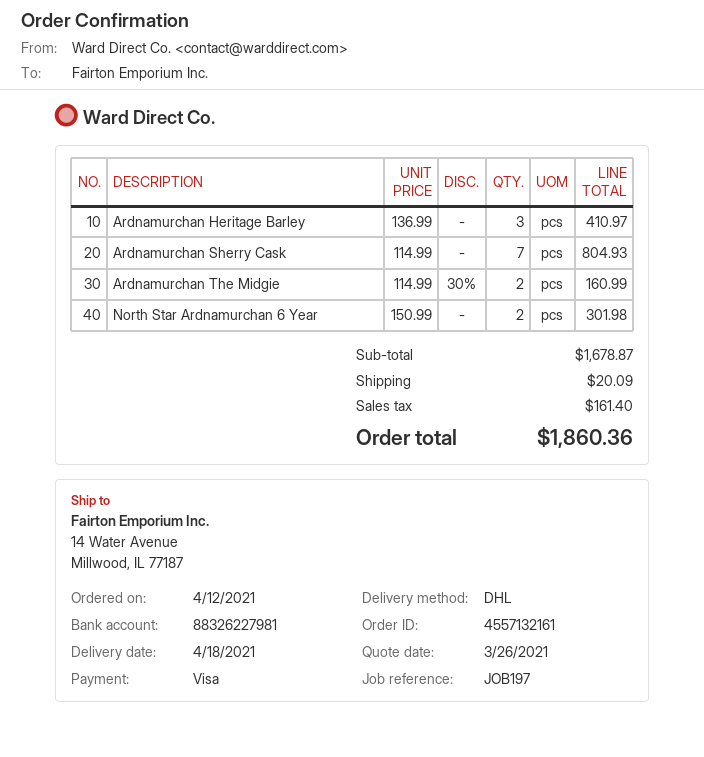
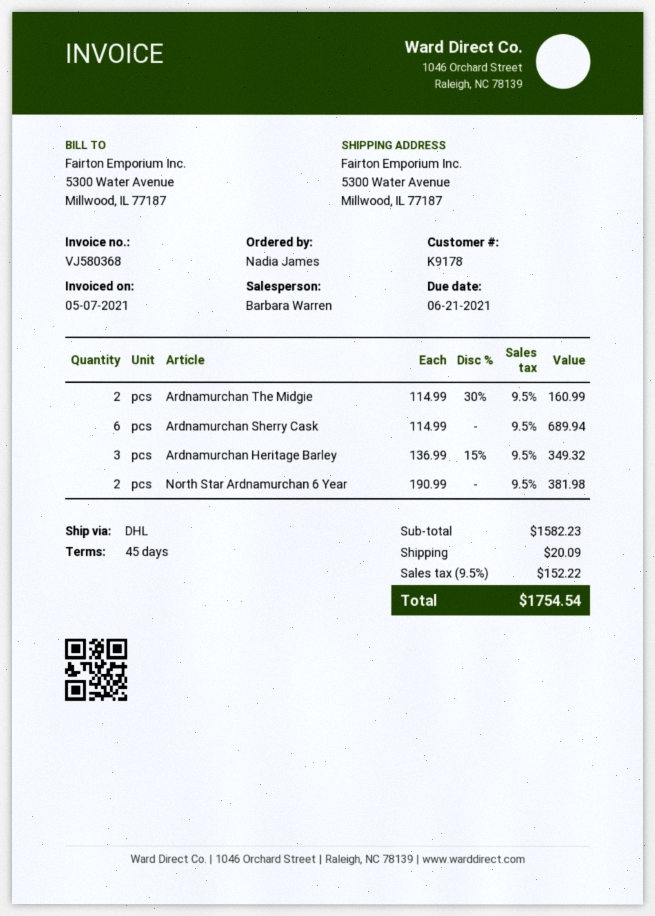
ship to: 14 Water Avenue, Millwood, IL 77187 -> 5300 Water Avenue, Millwood, IL 77187
Ardnamurchan Heritage Barley: 3 x 136.99 = 410.97 -> 3 x 136.99 - 15% = 349.32
Ardnamurchan Sherry Cask: 7 x 114.99 = 804.93 -> 6 x 114.99 = 689.94
North Star Ardnamurchan 6 Year: 2 x 150.99 = 301.98 -> 2 x 190.99 = 381.98
subtotal: 1678.87 -> 1582.23
tax: 161.40 -> 152.22
total: 1860.36 -> 1754.54

